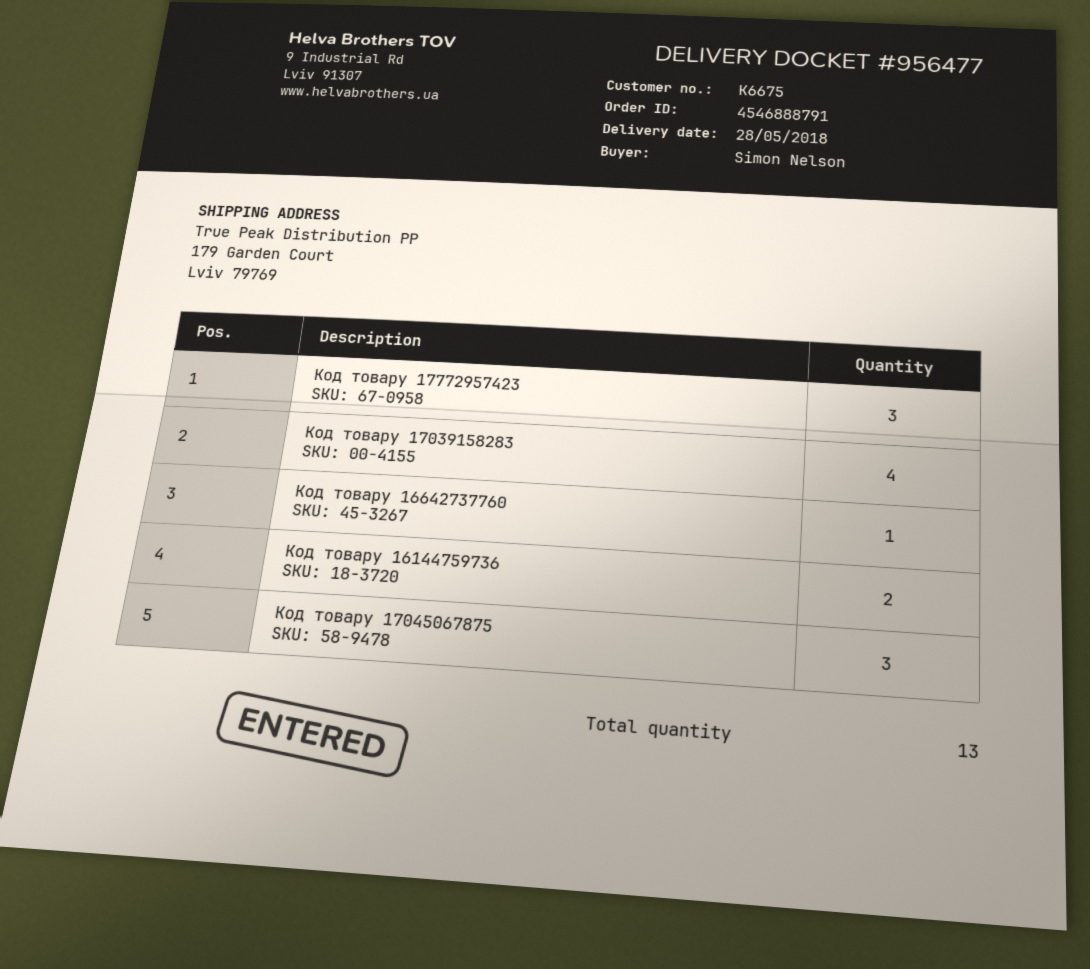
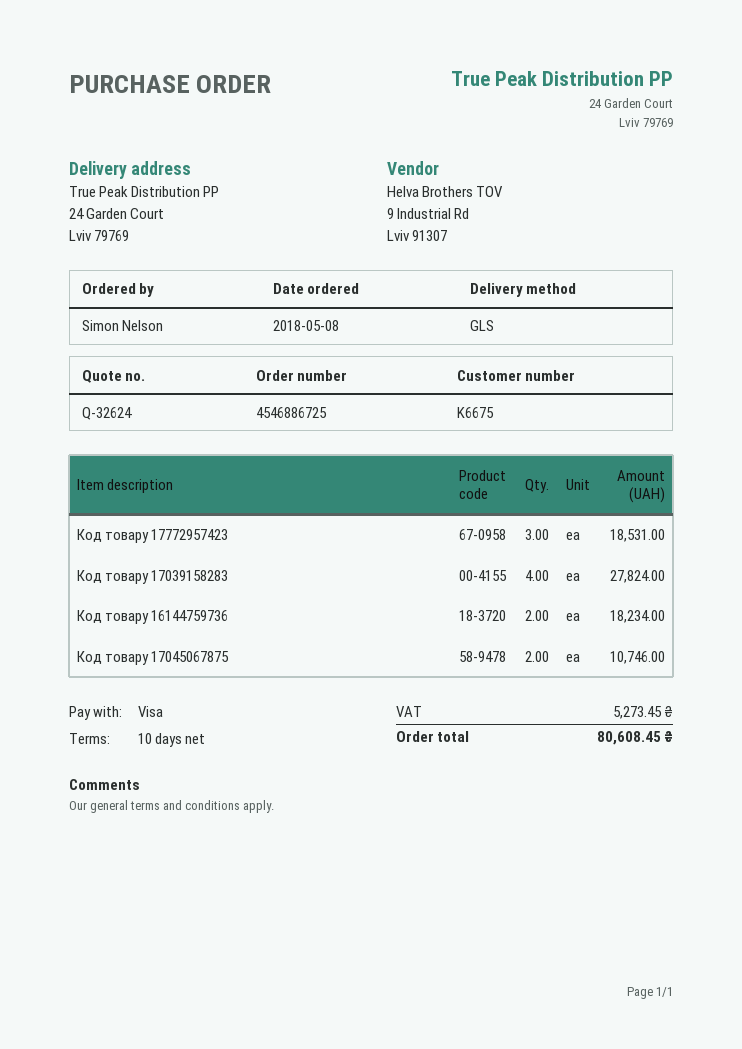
order number: 4546888791 -> 4546886725
ship to: 179 Garden Court, Lviv 79769 -> 24 Garden Court, Lviv 79769
Код товару 16642737760: 1 -> none
Код товару 17045067875: 3 -> 2

